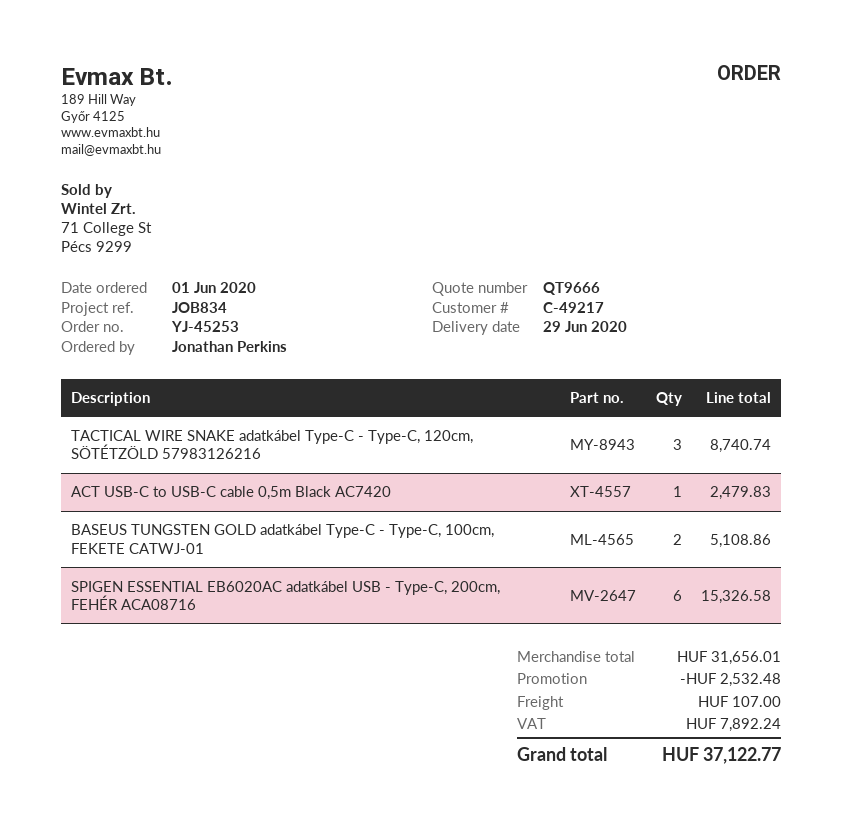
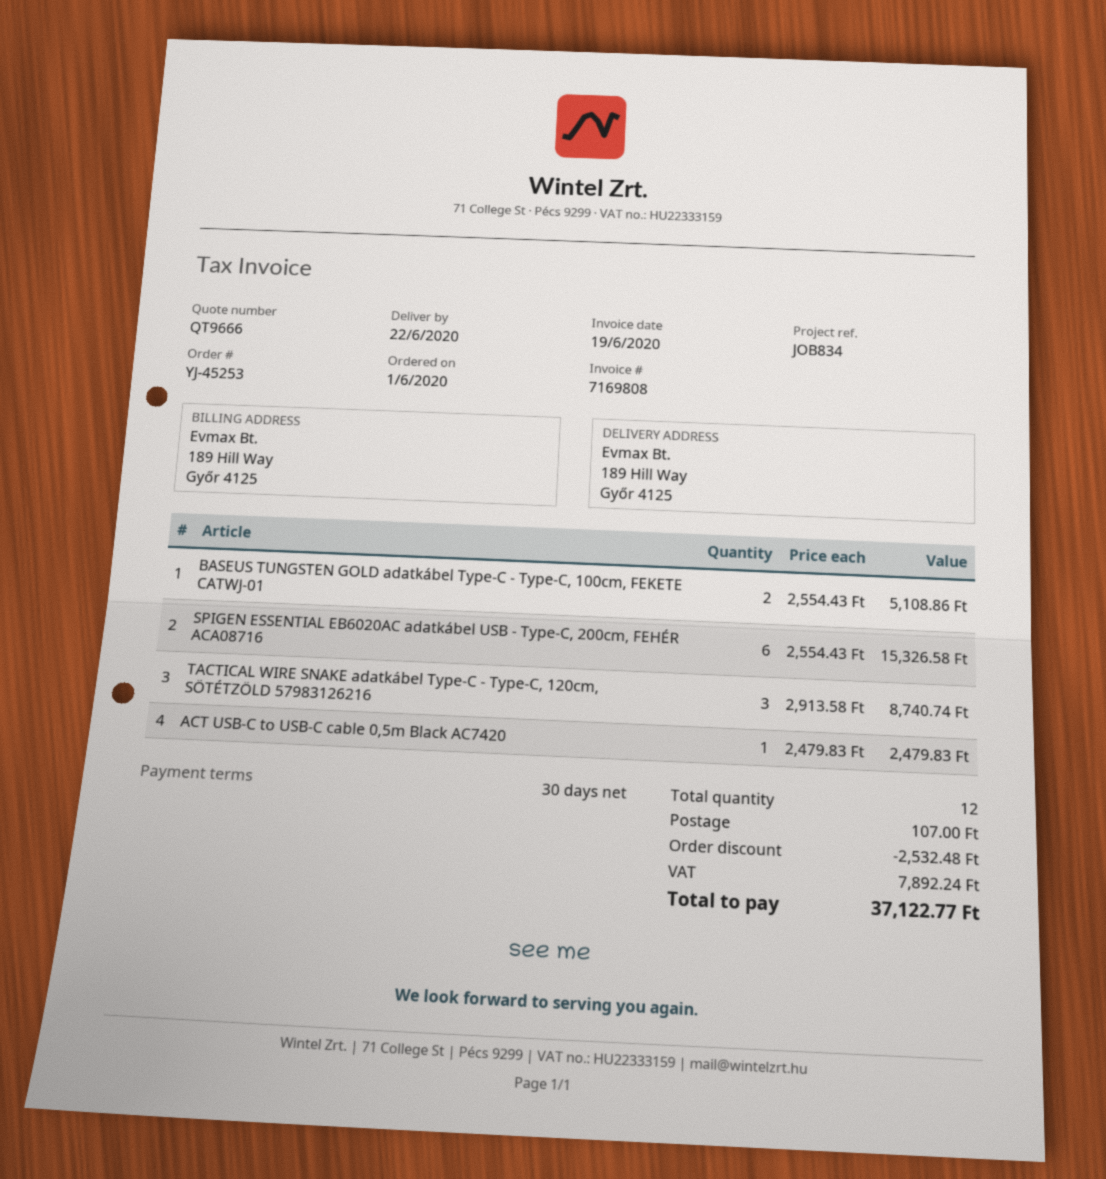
delivery date: 2020-06-29 -> 2020-06-22

